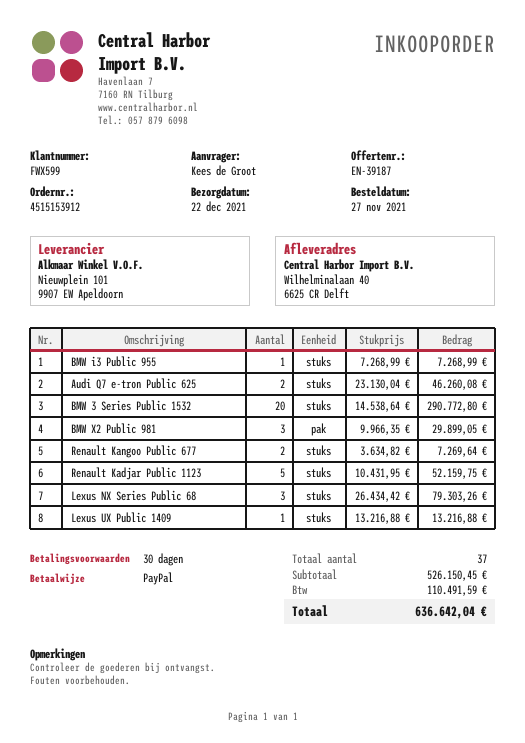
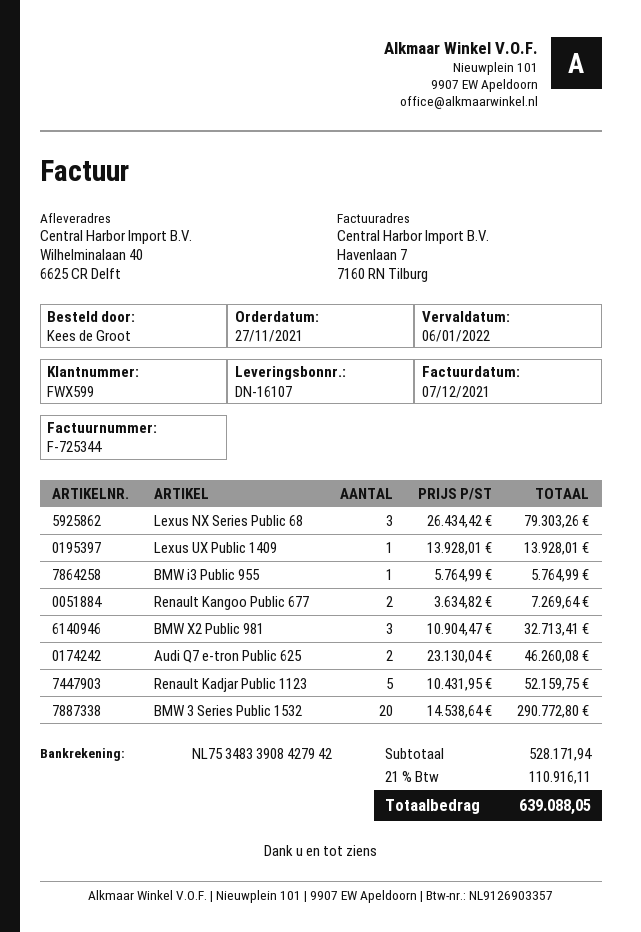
BMW i3 Public 955: 1 x 7268.99 = 7268.99 -> 1 x 5764.99 = 5764.99
BMW X2 Public 981: 3 x 9966.35 = 29899.05 -> 3 x 10904.47 = 32713.41
Lexus UX Public 1409: 1 x 13216.88 = 13216.88 -> 1 x 13928.01 = 13928.01
subtotal: 526150.45 -> 528171.94
tax: 110491.59 -> 110916.11
total: 636642.04 -> 639088.05

